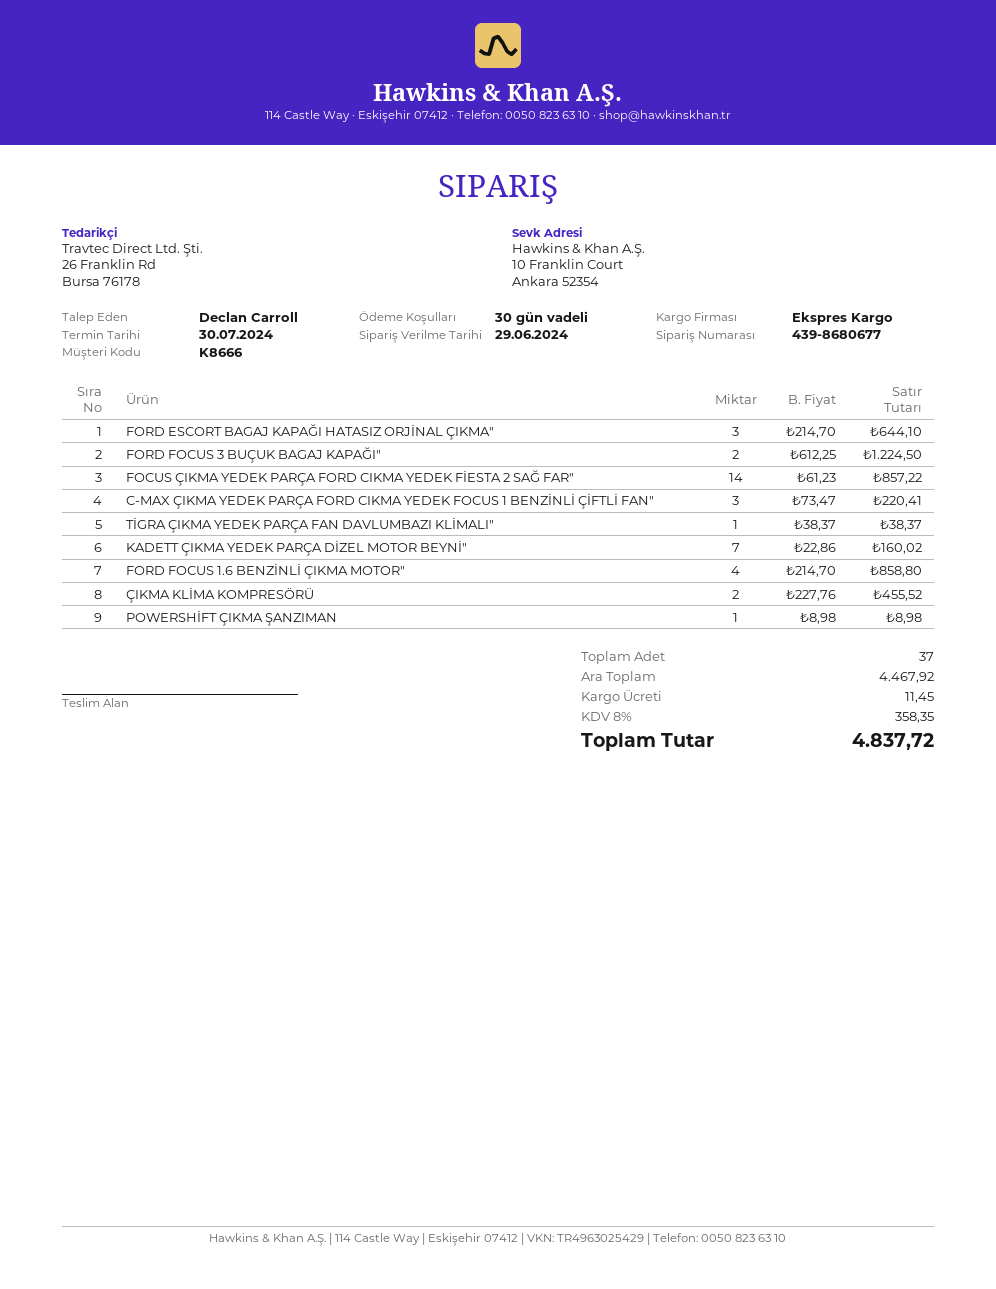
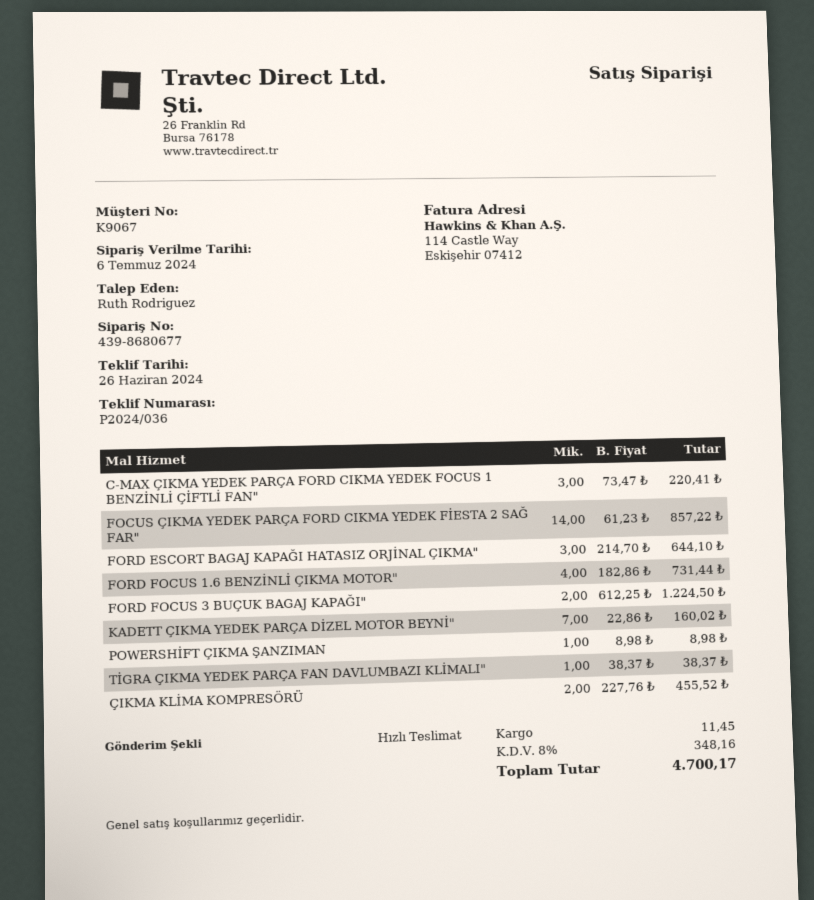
order date: 2024-06-29 -> 2024-07-06
customer number: K8666 -> K9067
ordered by: Declan Carroll -> Ruth Rodriguez
FORD FOCUS 1.6 BENZİNLİ ÇIKMA MOTOR": 4 x 214.70 = 858.80 -> 4 x 182.86 = 731.44
tax: 8% = 358.35 -> 8% = 348.16
total: 4837.72 -> 4700.17

